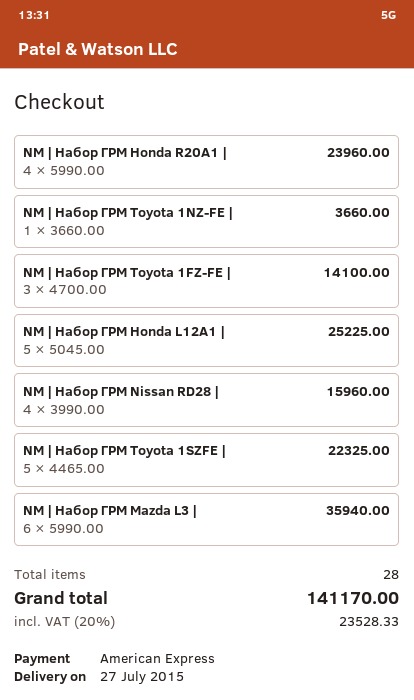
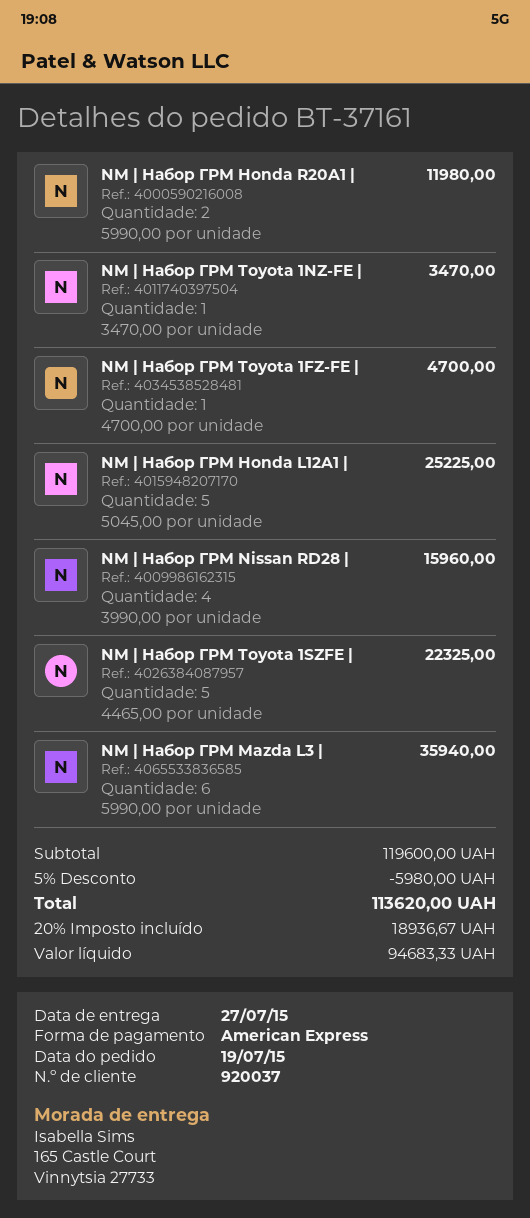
NM | Набор ГРМ Honda R20A1 |: 4 x 5990.00 = 23960.00 -> 2 x 5990.00 = 11980.00
NM | Набор ГРМ Toyota 1NZ-FE |: 1 x 3660.00 = 3660.00 -> 1 x 3470.00 = 3470.00
NM | Набор ГРМ Toyota 1FZ-FE |: 3 x 4700.00 = 14100.00 -> 1 x 4700.00 = 4700.00
discount: none -> 5% = 5980.00
tax: 20% = 23528.33 -> 20% = 18936.67
total: 141170.00 -> 113620.00

